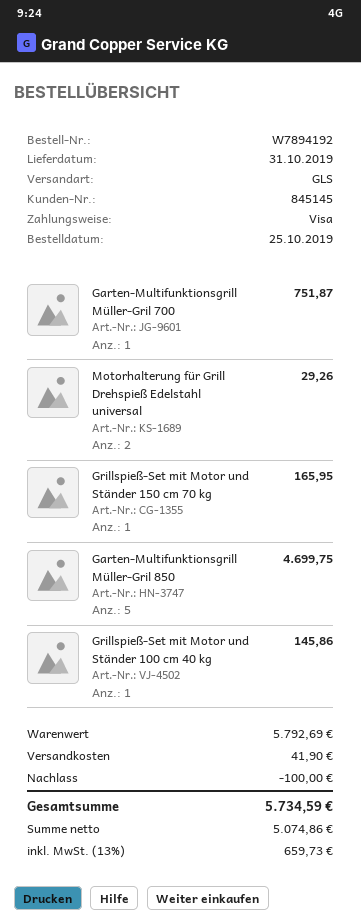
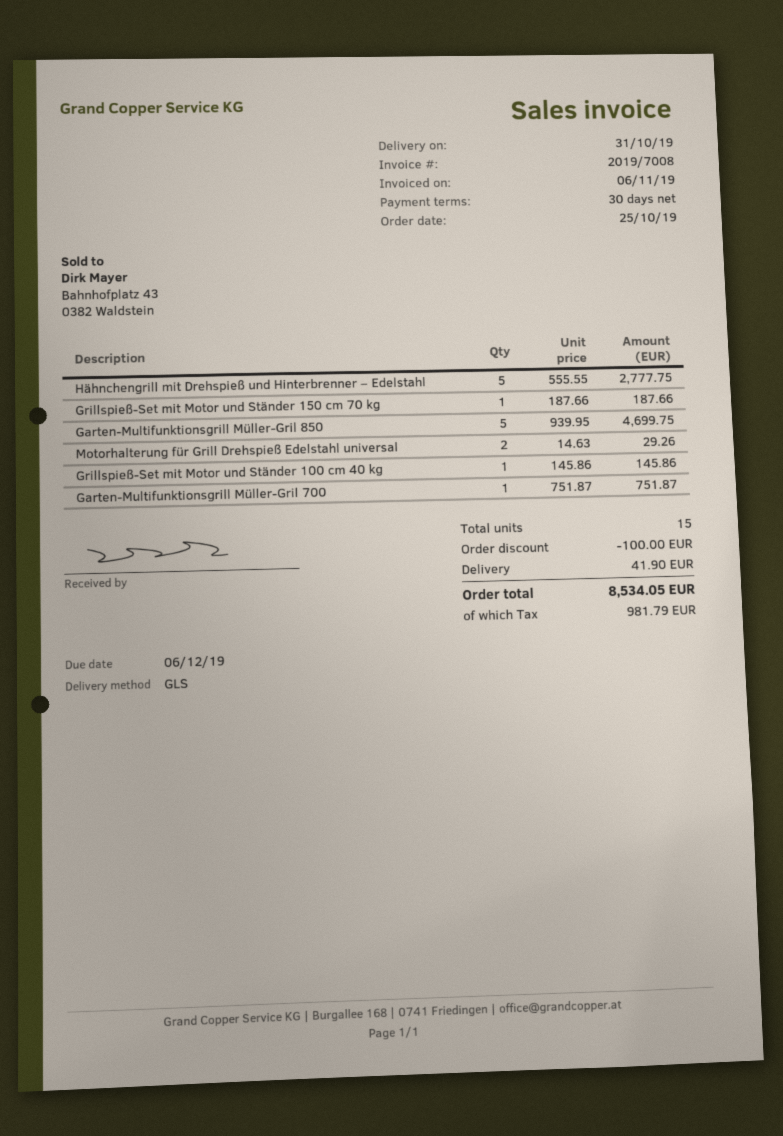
Grillspieß-Set mit Motor und Ständer 150 cm 70 kg: 1 for 165.95 -> 1 for 187.66
Hähnchengrill mit Drehspieß und Hinterbrenner – Edelstahl: none -> 5 for 2777.75
tax: 659.73 -> 981.79
total: 5734.59 -> 8534.05

